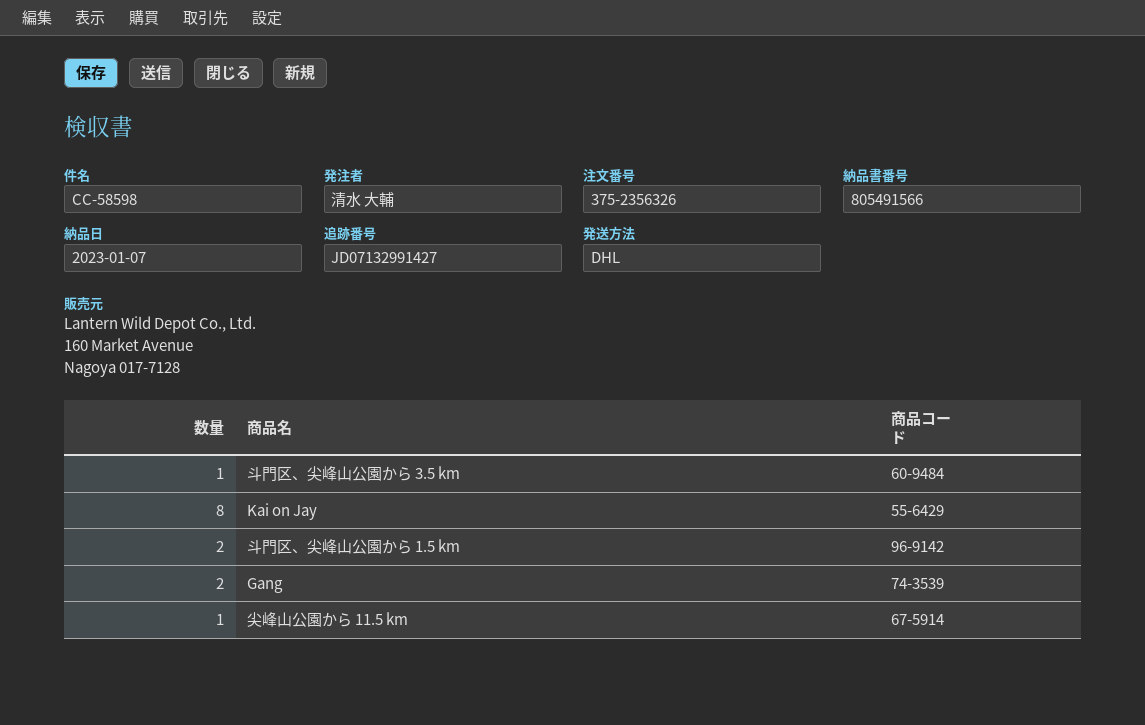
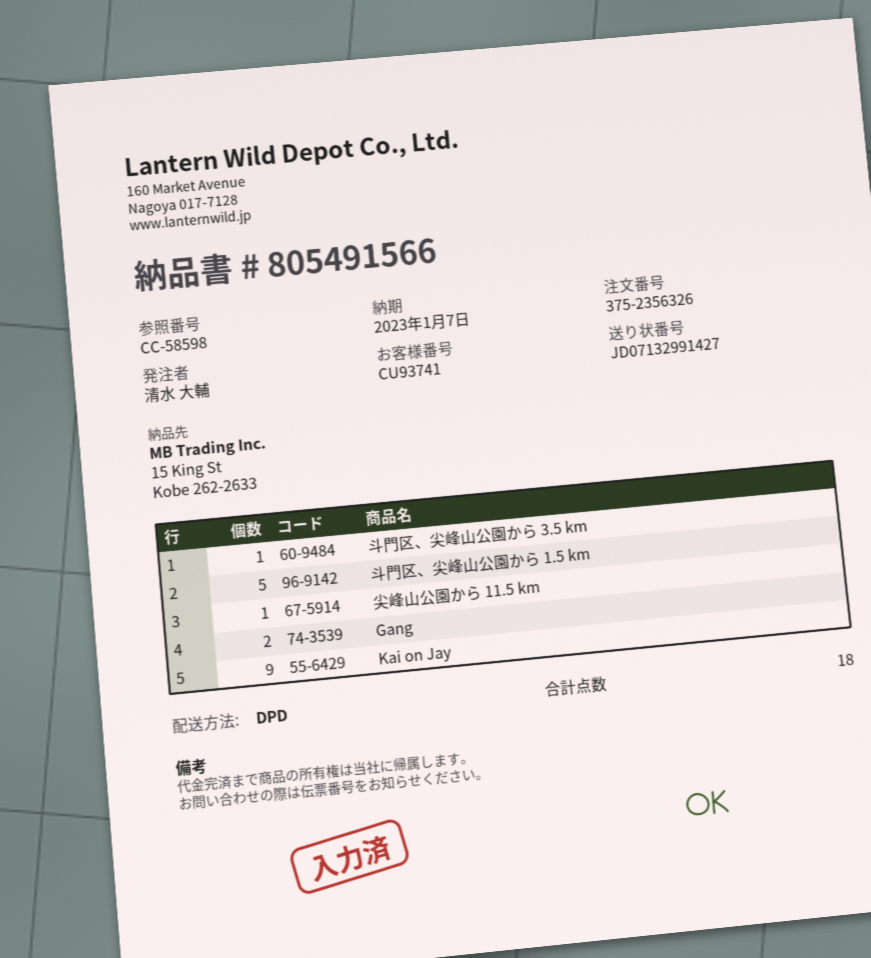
shipping method: DHL -> DPD
Kai on Jay: 8 -> 9
斗門区、尖峰山公園から 1.5 km: 2 -> 5

